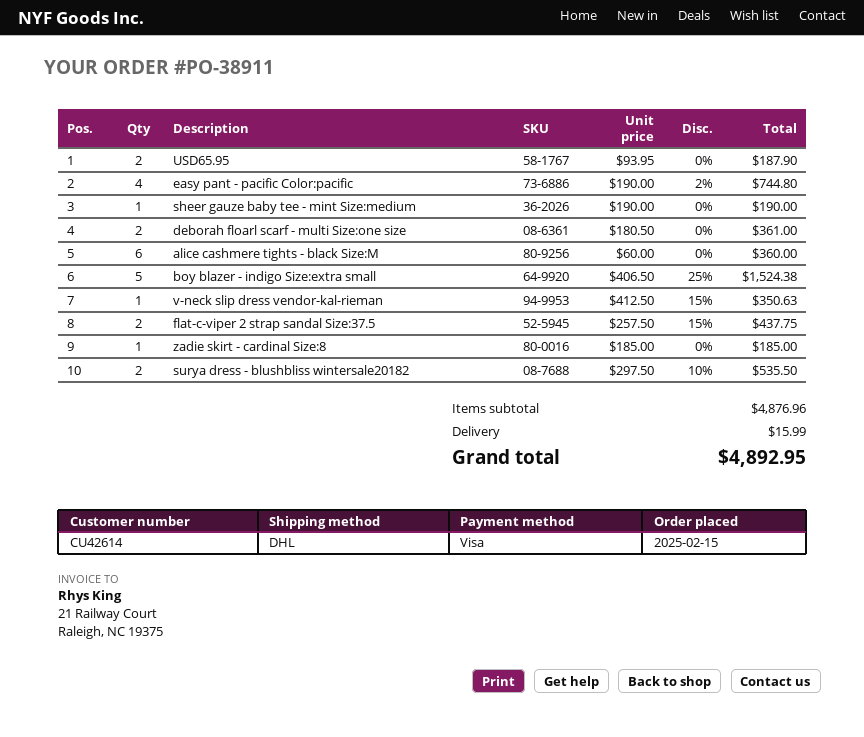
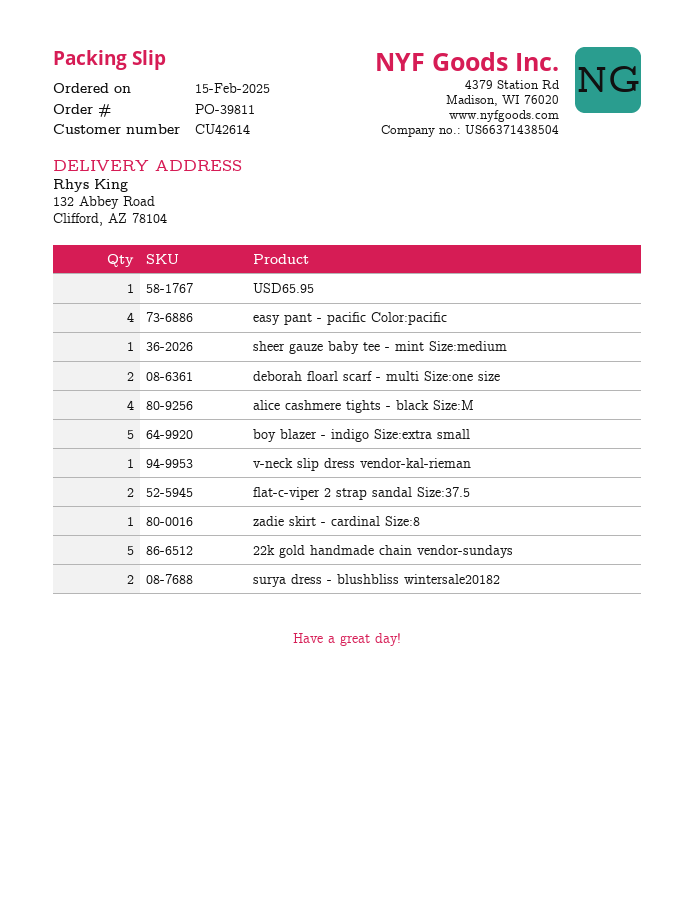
order number: PO-38911 -> PO-39811
USD65.95: 2 -> 1
alice cashmere tights - black Size:M: 6 -> 4
22k gold handmade chain vendor-sundays: none -> 5

